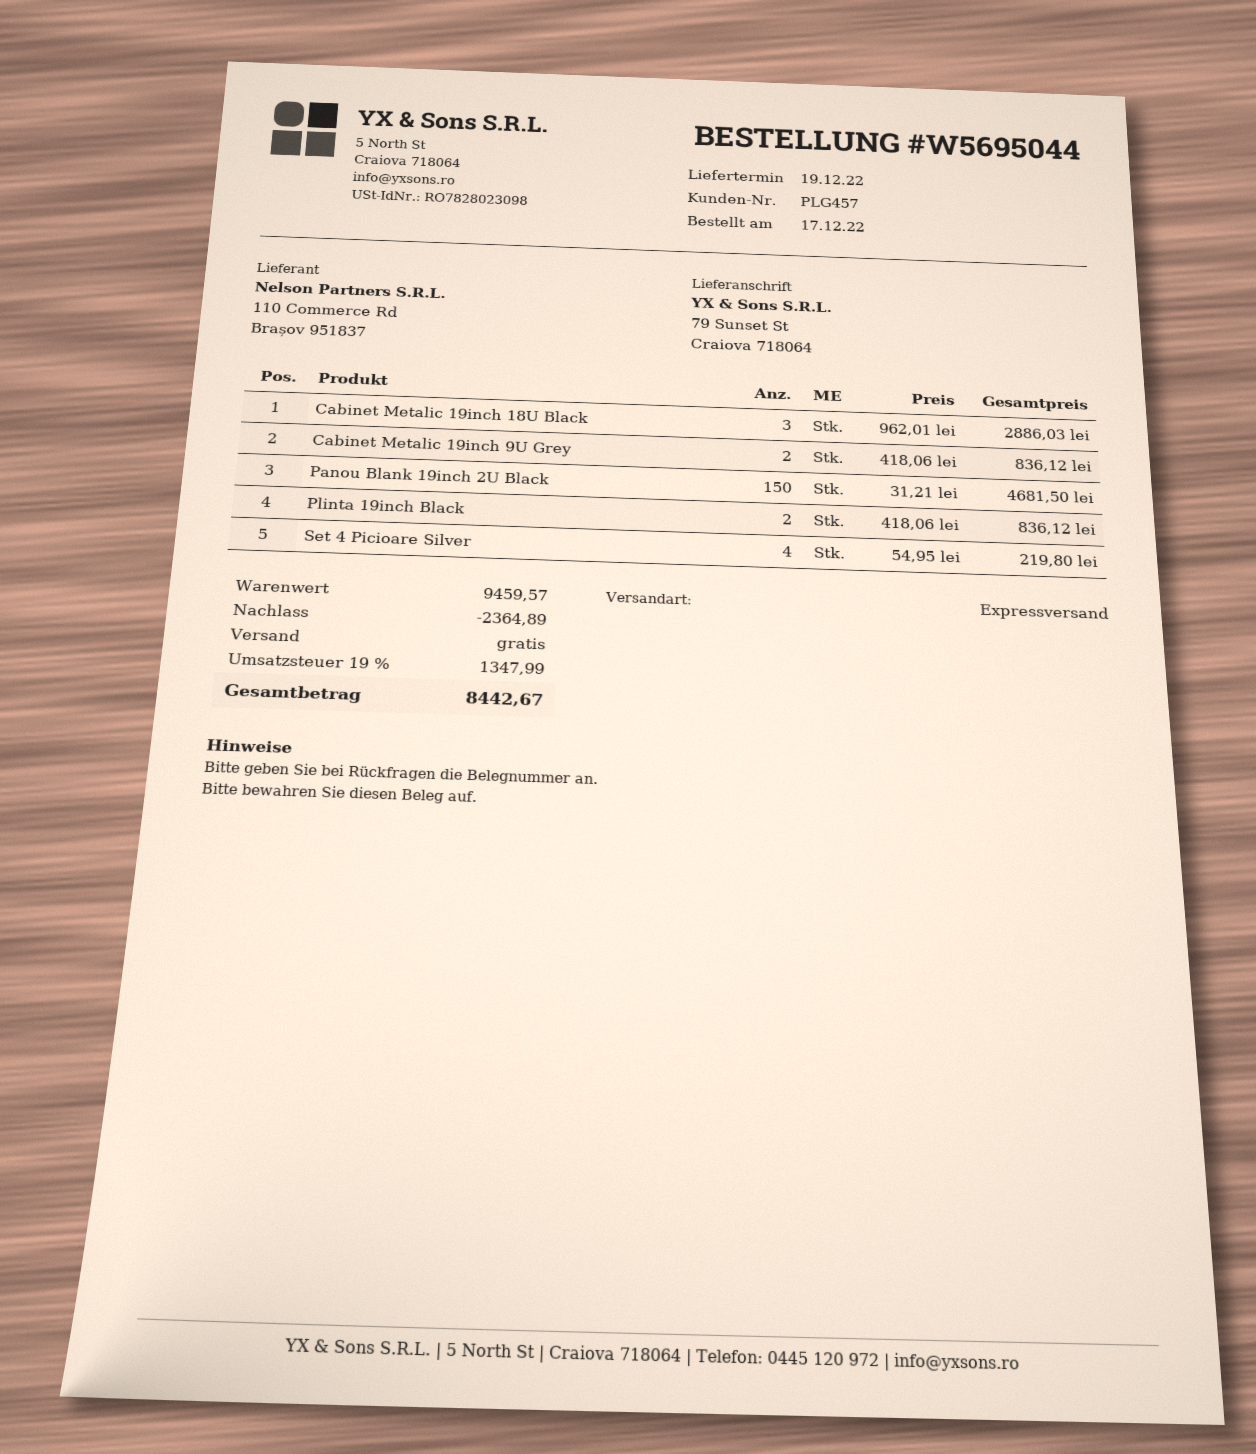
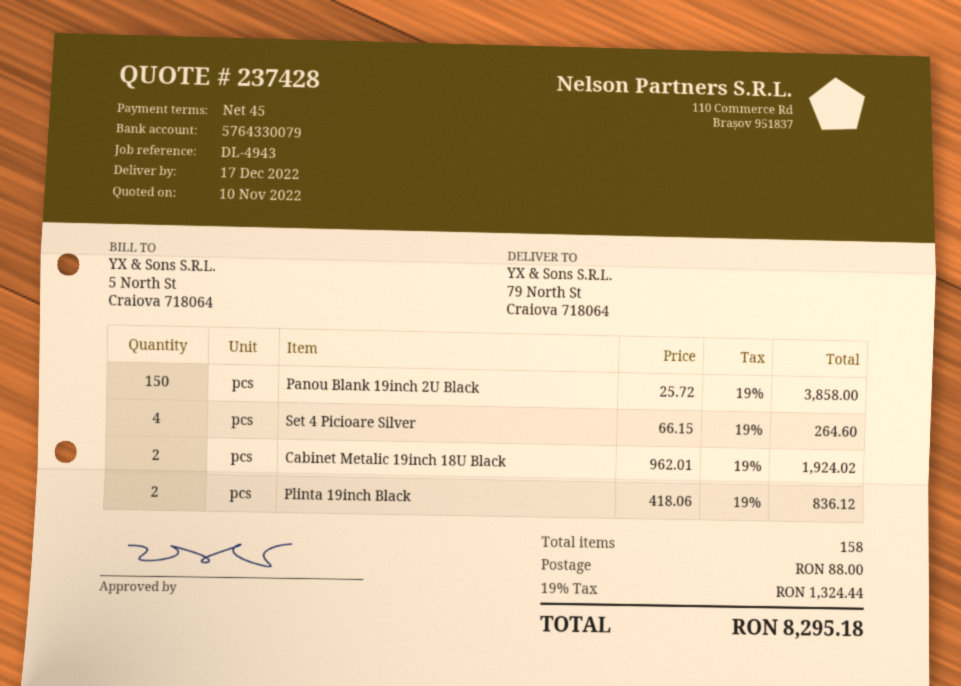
delivery date: 2022-12-19 -> 2022-12-17
ship to: 79 Sunset St, Craiova 718064 -> 79 North St, Craiova 718064
Cabinet Metalic 19inch 18U Black: 3 x 962.01 = 2886.03 -> 2 x 962.01 = 1924.02
Cabinet Metalic 19inch 9U Grey: 2 x 418.06 = 836.12 -> none
Panou Blank 19inch 2U Black: 150 x 31.21 = 4681.50 -> 150 x 25.72 = 3858.00
Set 4 Picioare Silver: 4 x 54.95 = 219.80 -> 4 x 66.15 = 264.60
discount: 2364.89 -> none
shipping: 0.00 -> 88.00
tax: 19% = 1347.99 -> 19% = 1324.44
total: 8442.67 -> 8295.18

